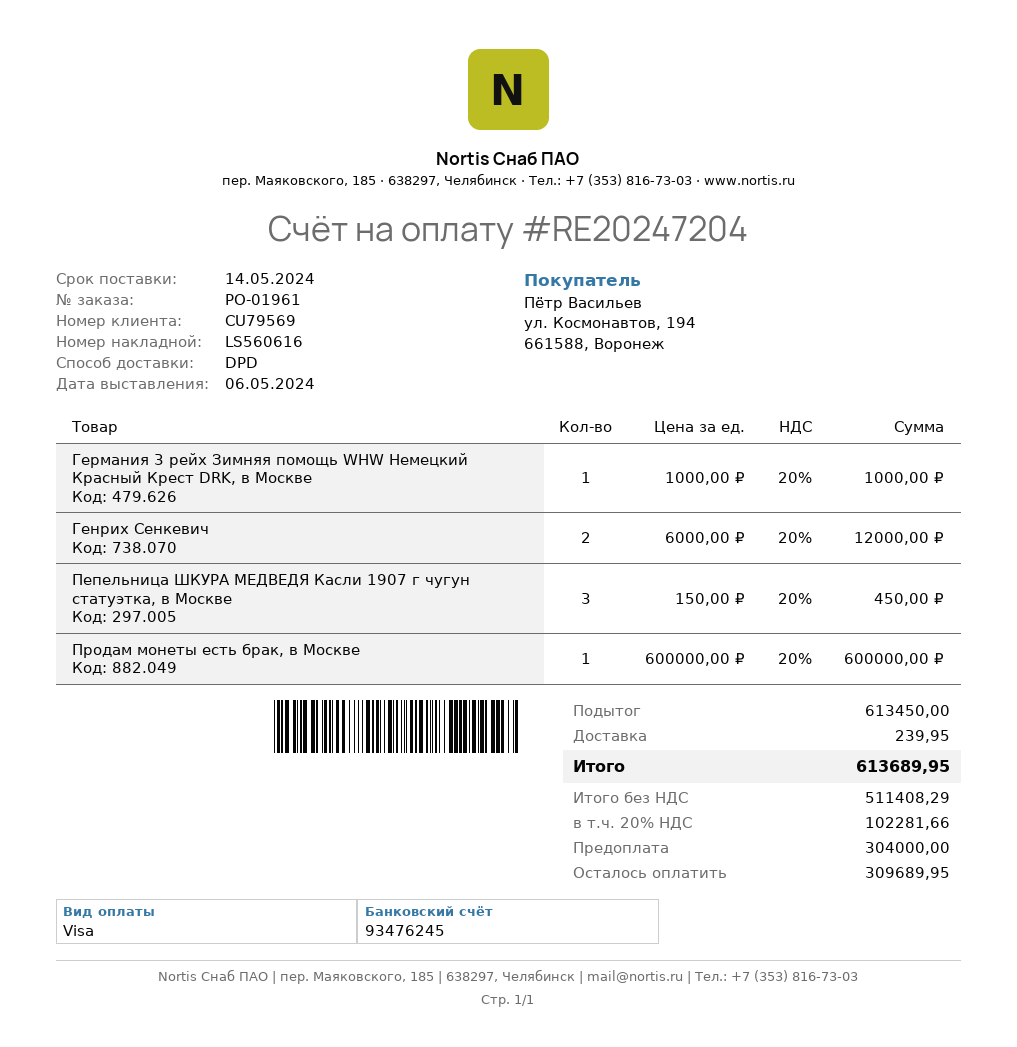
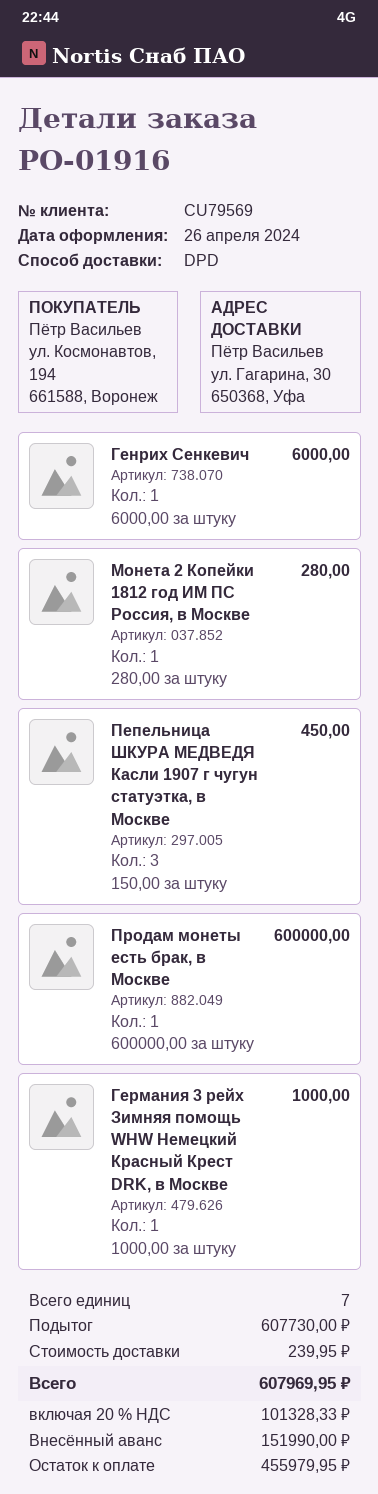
order number: PO-01961 -> PO-01916
Генрих Сенкевич: 2 x 6000.00 = 12000.00 -> 1 x 6000.00 = 6000.00
Монета 2 Копейки 1812 год ИМ ПС Россия, в Москве: none -> 1 x 280.00 = 280.00
subtotal: 613450.00 -> 607730.00
tax: 20% = 102281.66 -> 20% = 101328.33
total: 613689.95 -> 607969.95
deposit: 304000.00 -> 151990.00
balance: 309689.95 -> 455979.95

